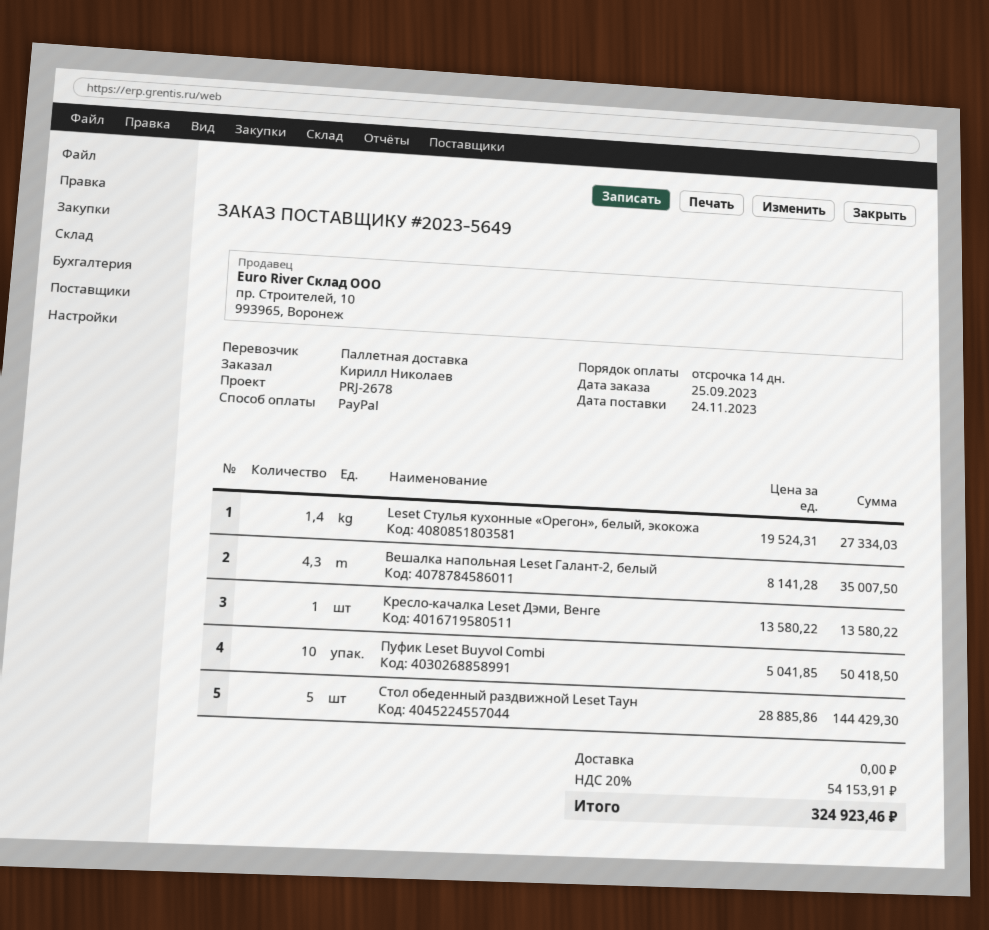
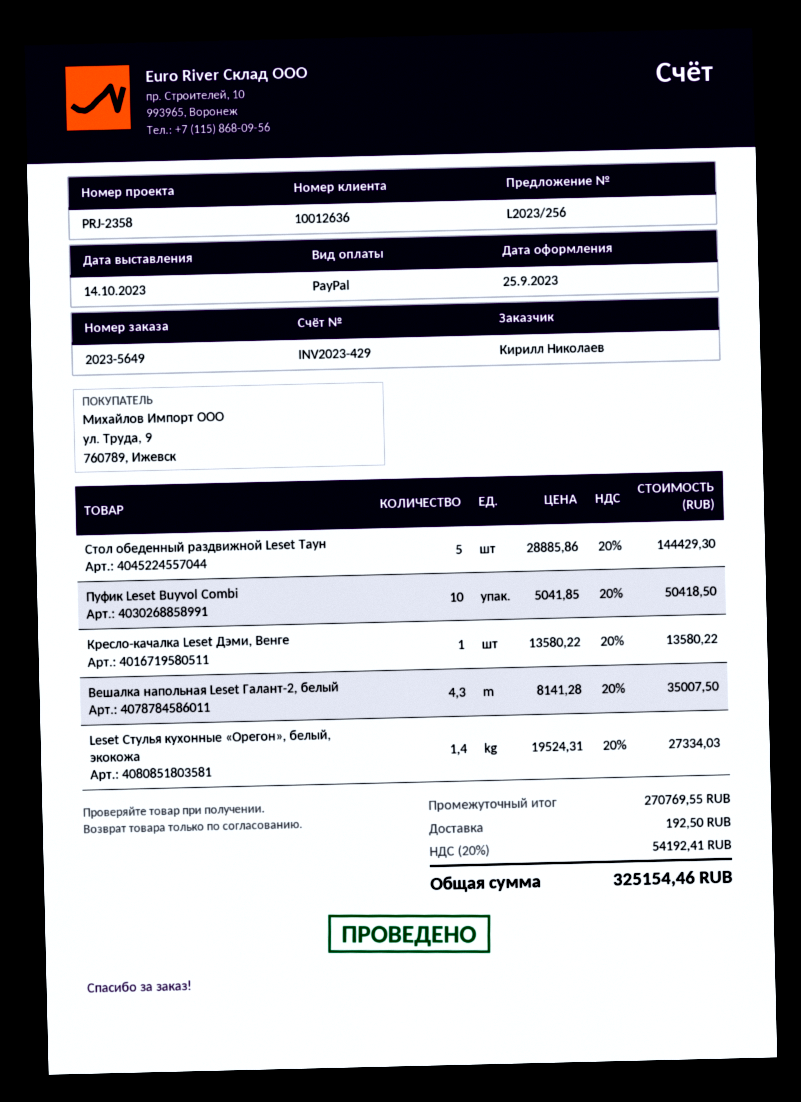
reference: PRJ-2678 -> PRJ-2358
shipping: 0.00 -> 192.50
tax: 20% = 54153.91 -> 20% = 54192.41
total: 324923.46 -> 325154.46

